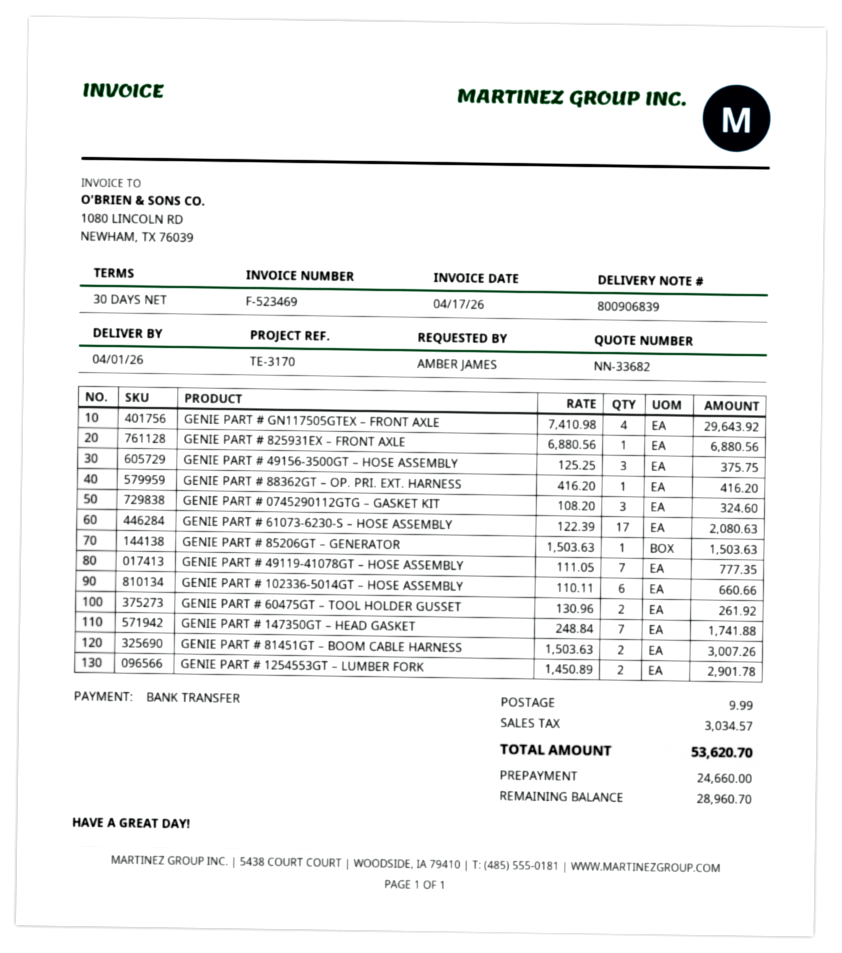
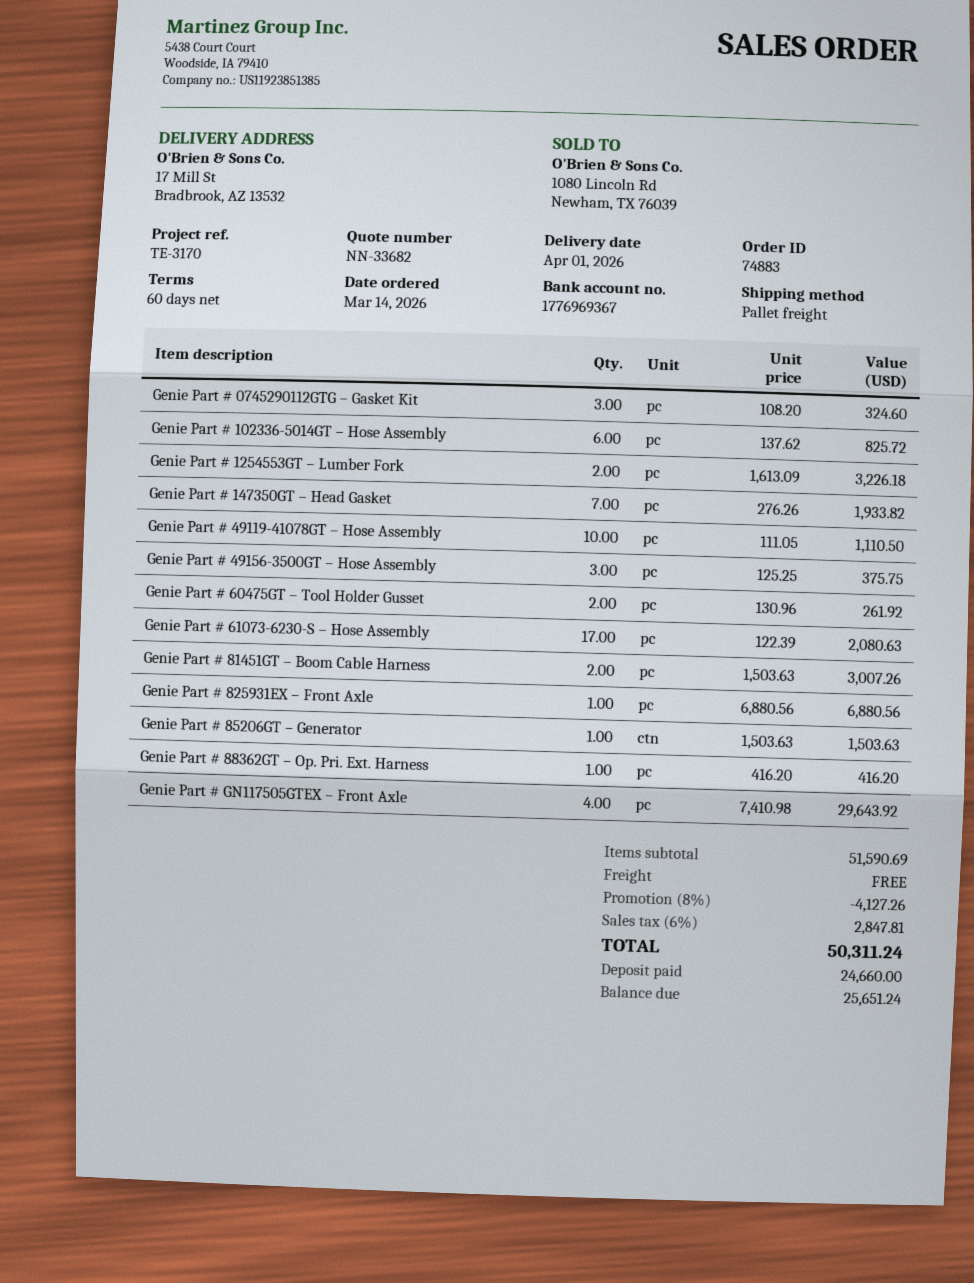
payment terms: 30 days -> 60 days
GENIE PART # 49119-41078GT – HOSE ASSEMBLY: 7 x 111.05 = 777.35 -> 10 x 111.05 = 1110.50
GENIE PART # 102336-5014GT – HOSE ASSEMBLY: 6 x 110.11 = 660.66 -> 6 x 137.62 = 825.72
GENIE PART # 147350GT – HEAD GASKET: 7 x 248.84 = 1741.88 -> 7 x 276.26 = 1933.82
GENIE PART # 1254553GT – LUMBER FORK: 2 x 1450.89 = 2901.78 -> 2 x 1613.09 = 3226.18
discount: none -> 8% = 4127.26
shipping: 9.99 -> 0.00
tax: 3034.57 -> 2847.81
total: 53620.70 -> 50311.24
balance: 28960.70 -> 25651.24

